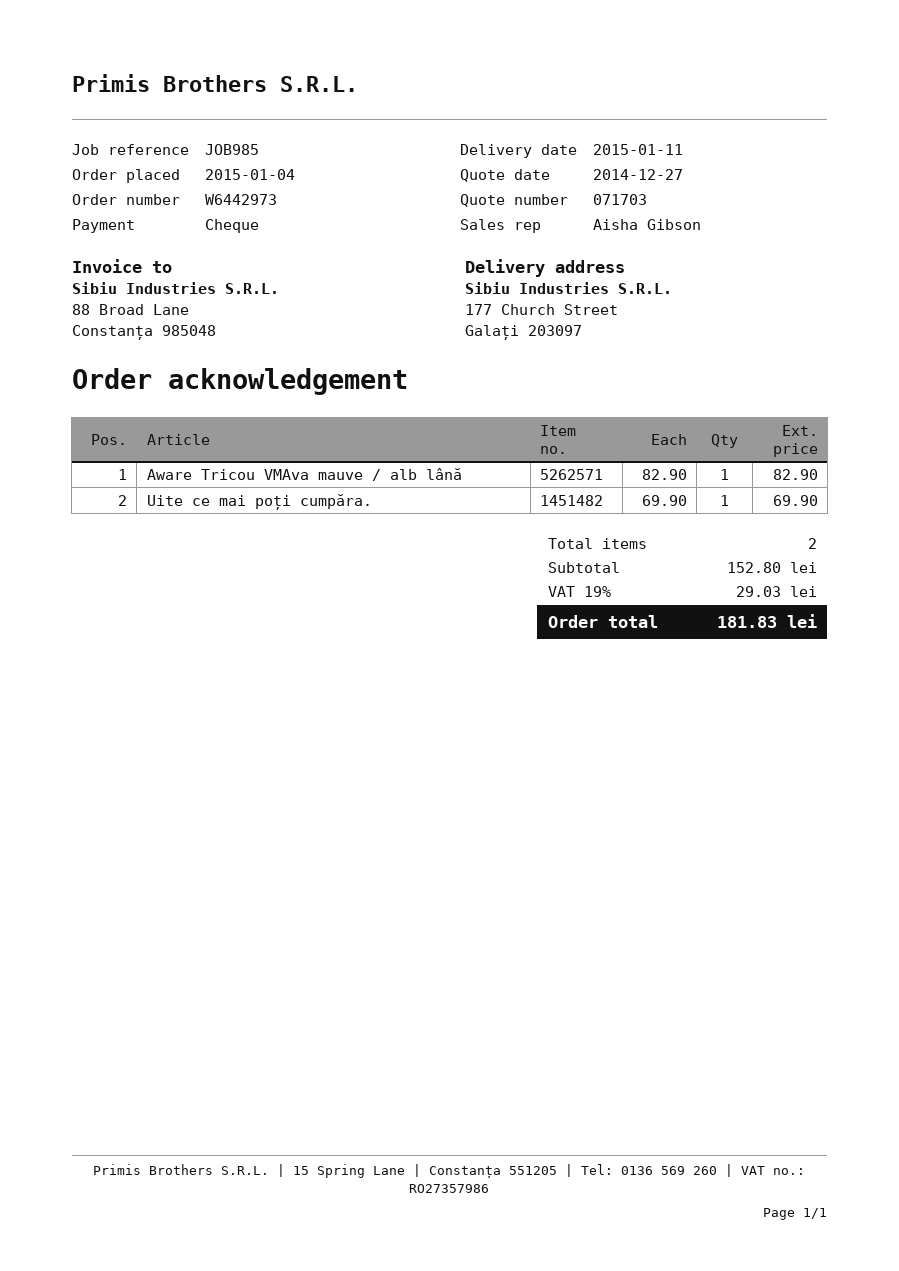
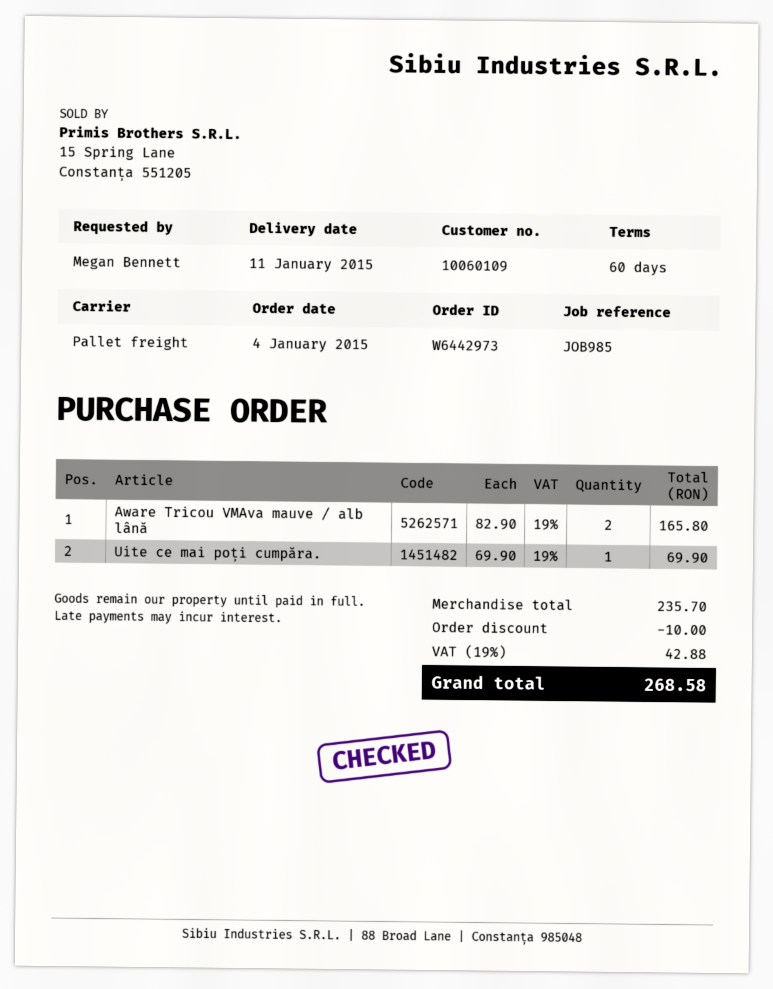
Aware Tricou VMAva mauve / alb lână: 1 x 82.90 = 82.90 -> 2 x 82.90 = 165.80
subtotal: 152.80 -> 235.70
discount: none -> 10.00
tax: 19% = 29.03 -> 19% = 42.88
total: 181.83 -> 268.58

